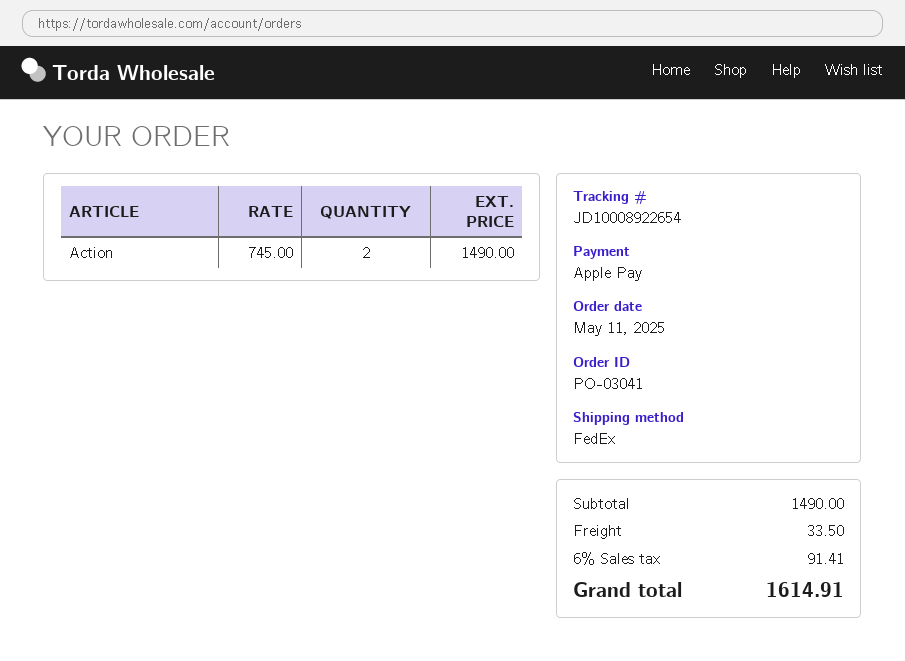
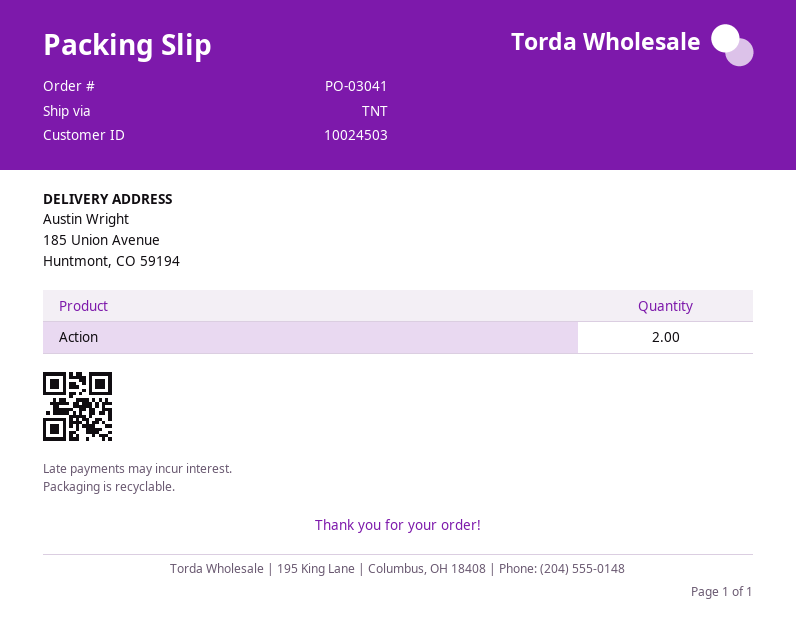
shipping method: FedEx -> TNT

